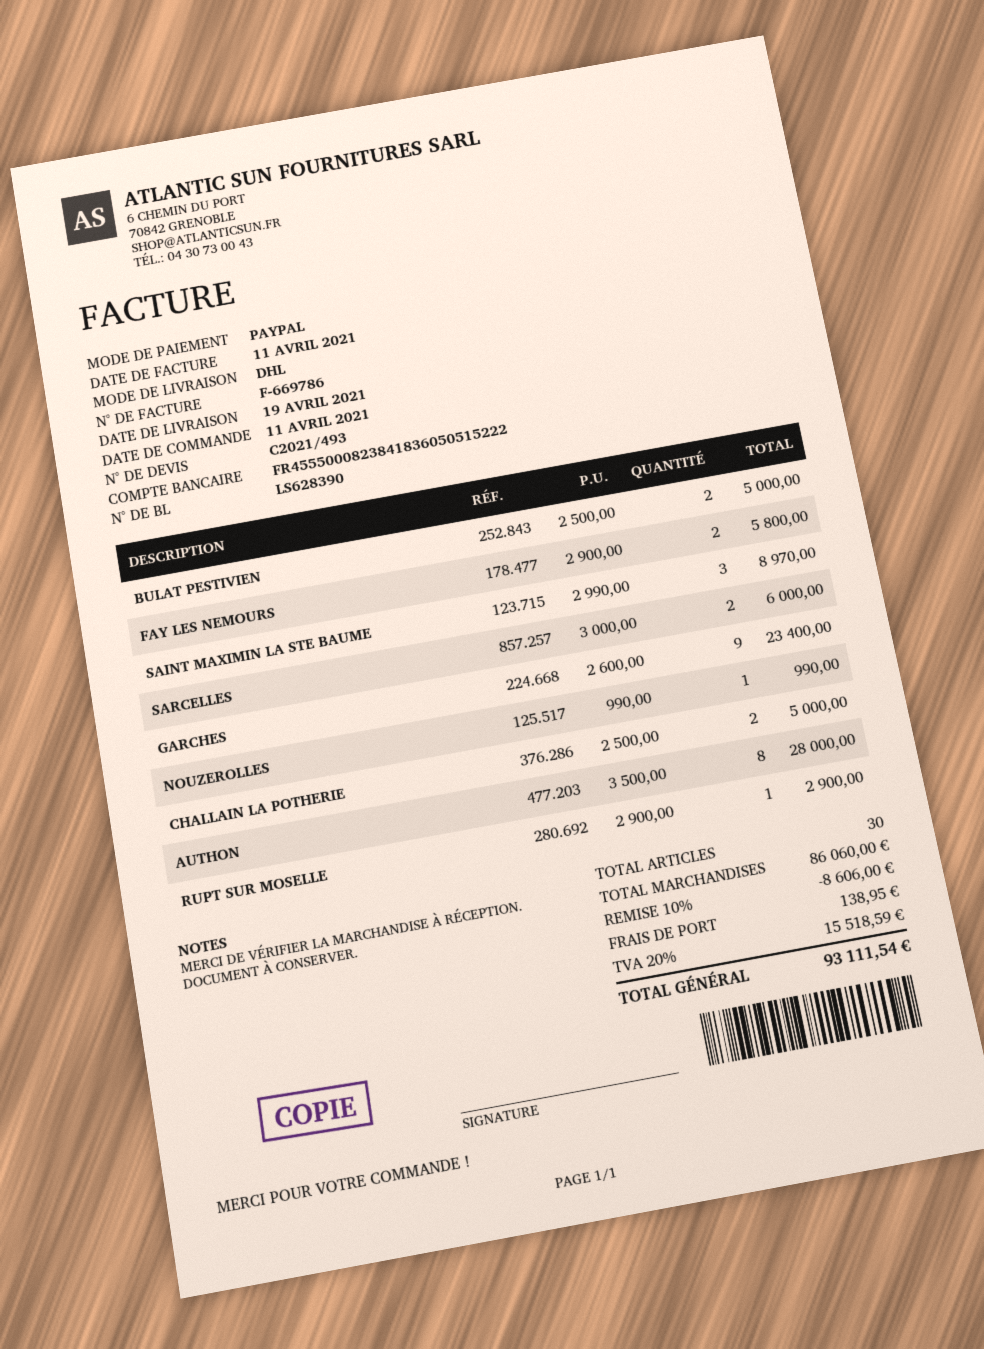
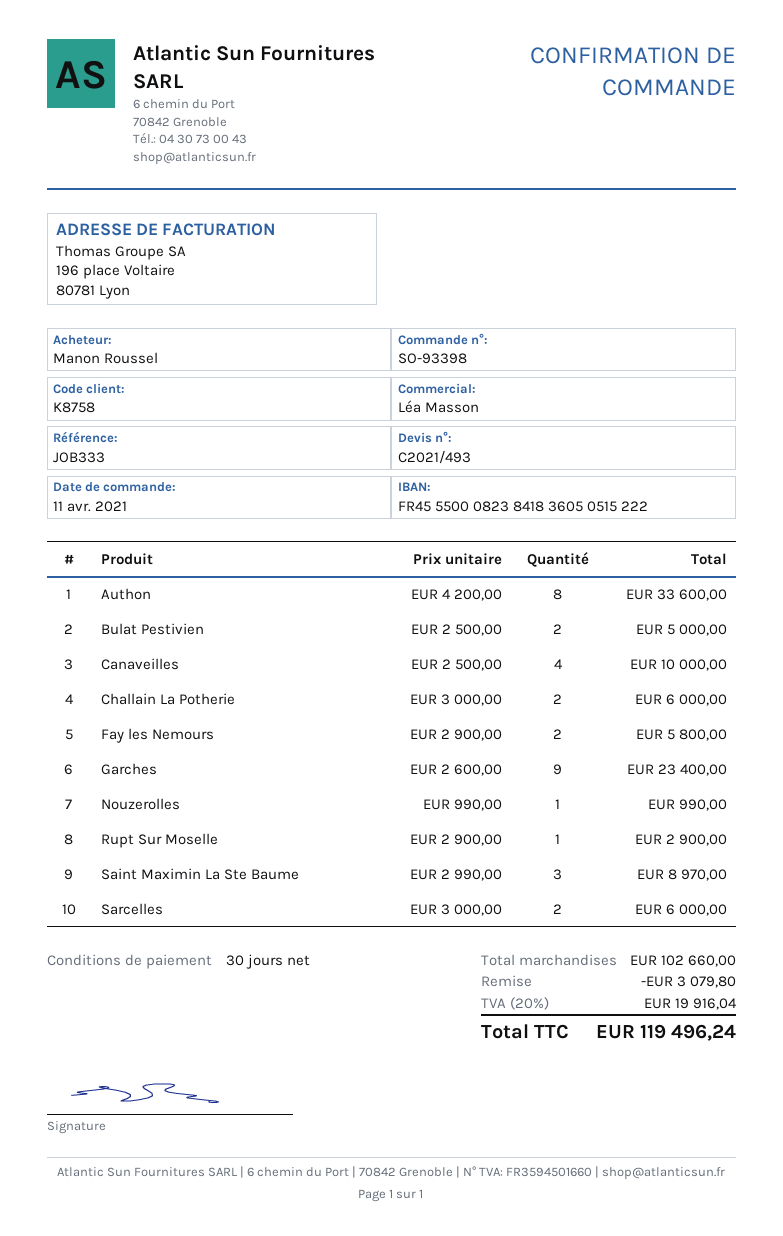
CHALLAIN LA POTHERIE: 2 x 2500.00 = 5000.00 -> 2 x 3000.00 = 6000.00
AUTHON: 8 x 3500.00 = 28000.00 -> 8 x 4200.00 = 33600.00
Canaveilles: none -> 4 x 2500.00 = 10000.00
subtotal: 86060.00 -> 102660.00
discount: 8606.00 -> 3079.80
shipping: 138.95 -> none
tax: 20% = 15518.59 -> 20% = 19916.04
total: 93111.54 -> 119496.24

